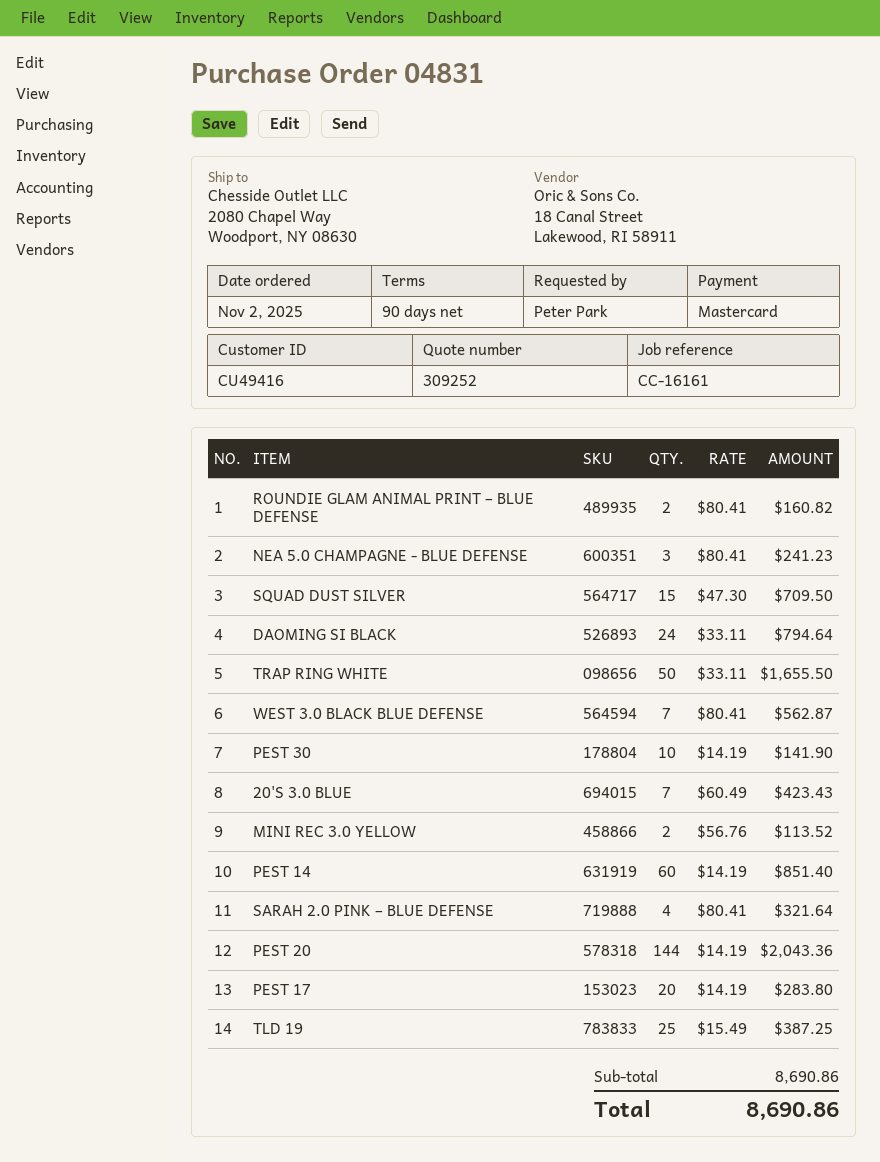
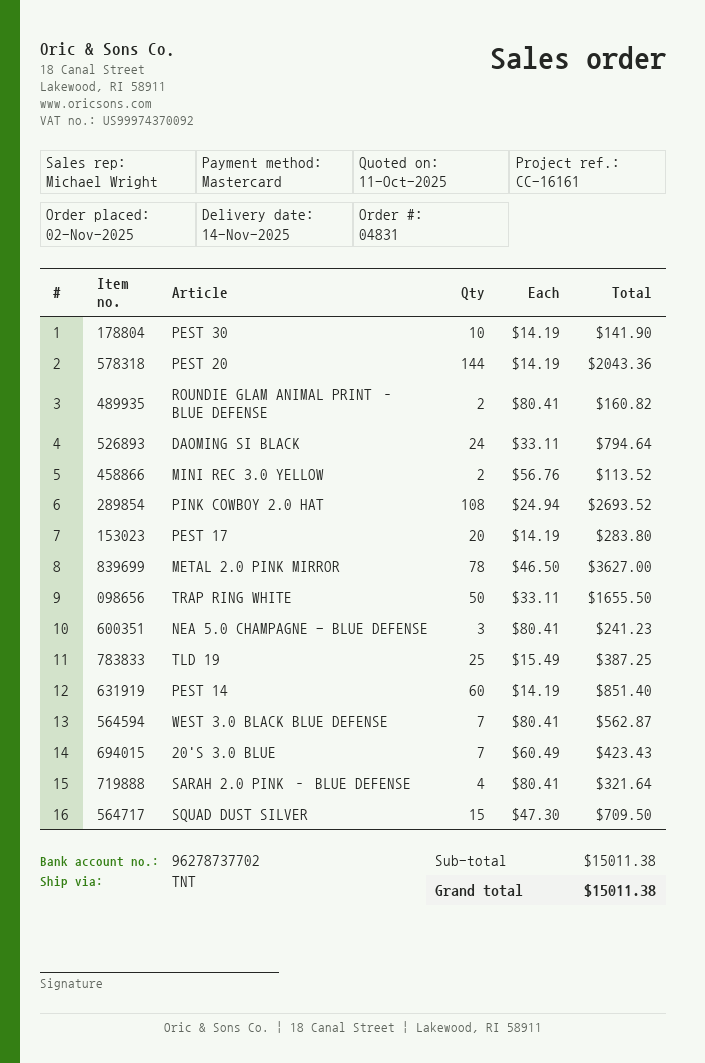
PINK COWBOY 2.0 HAT: none -> 108 x 24.94 = 2693.52
METAL 2.0 PINK MIRROR: none -> 78 x 46.50 = 3627.00
subtotal: 8690.86 -> 15011.38
total: 8690.86 -> 15011.38

